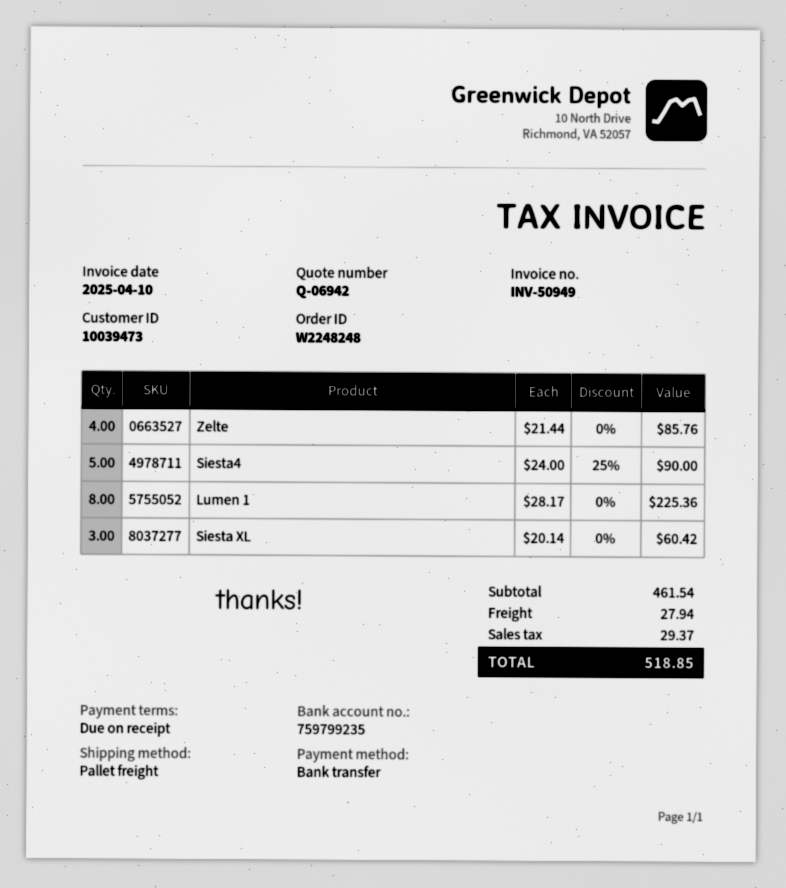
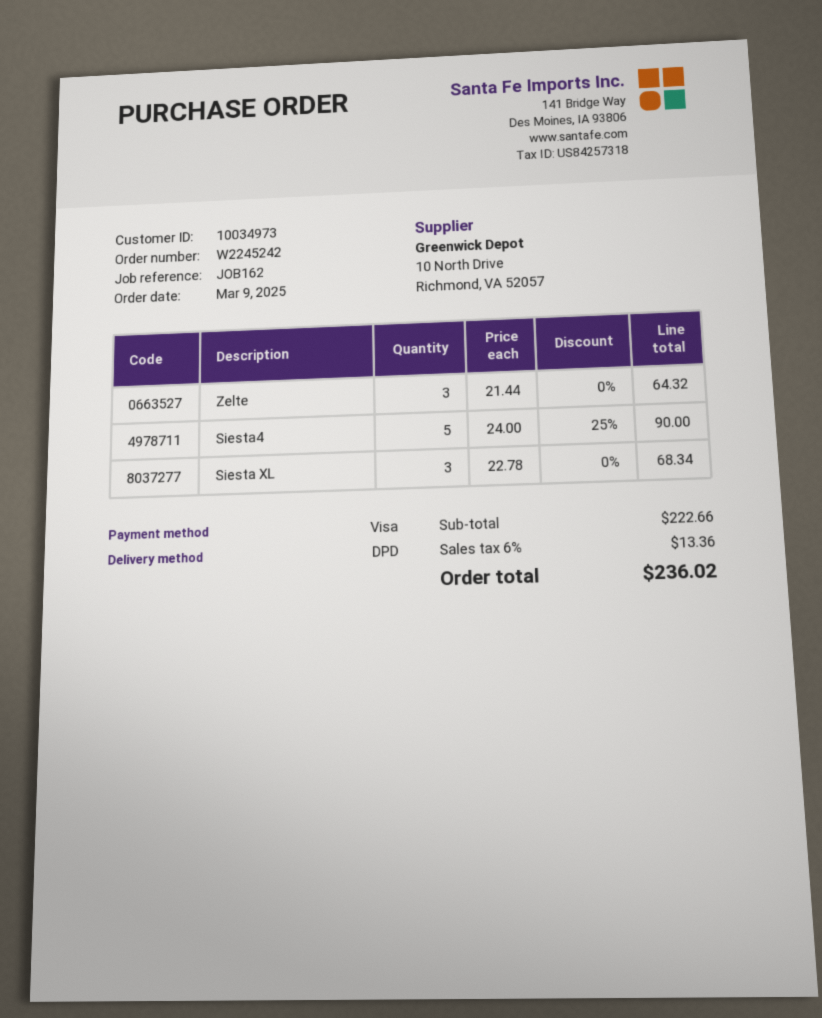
order number: W2248248 -> W2245242
customer number: 10039473 -> 10034973
payment method: bank transfer -> Visa
shipping method: pallet freight -> DPD
Zelte: 4 x 21.44 = 85.76 -> 3 x 21.44 = 64.32
Lumen 1: 8 x 28.17 = 225.36 -> none
Siesta XL: 3 x 20.14 = 60.42 -> 3 x 22.78 = 68.34
subtotal: 461.54 -> 222.66
shipping: 27.94 -> none
tax: 29.37 -> 13.36
total: 518.85 -> 236.02

